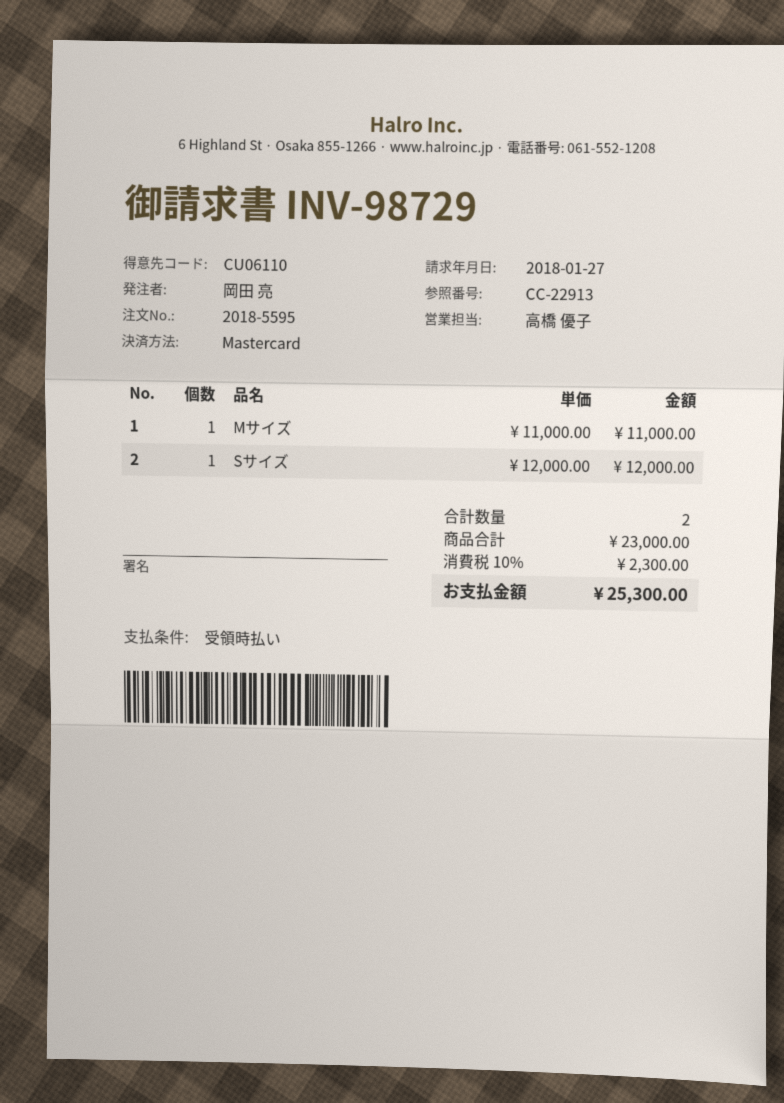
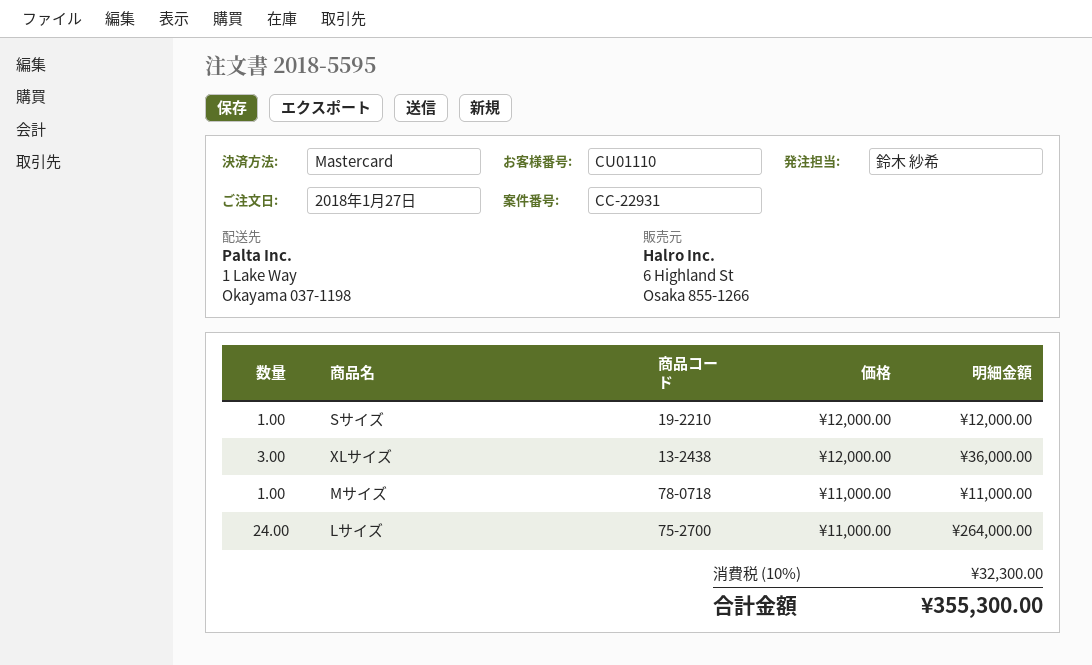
customer number: CU06110 -> CU01110
reference: CC-22913 -> CC-22931
ordered by: 岡田 亮 -> 鈴木 紗希
XLサイズ: none -> 3 x 12000.00 = 36000.00
Lサイズ: none -> 24 x 11000.00 = 264000.00
tax: 10% = 2300.00 -> 10% = 32300.00
total: 25300.00 -> 355300.00

